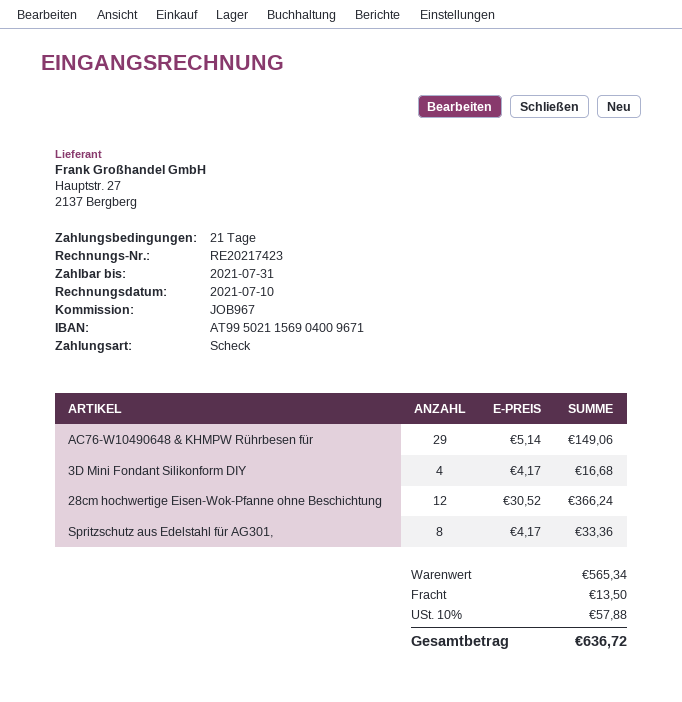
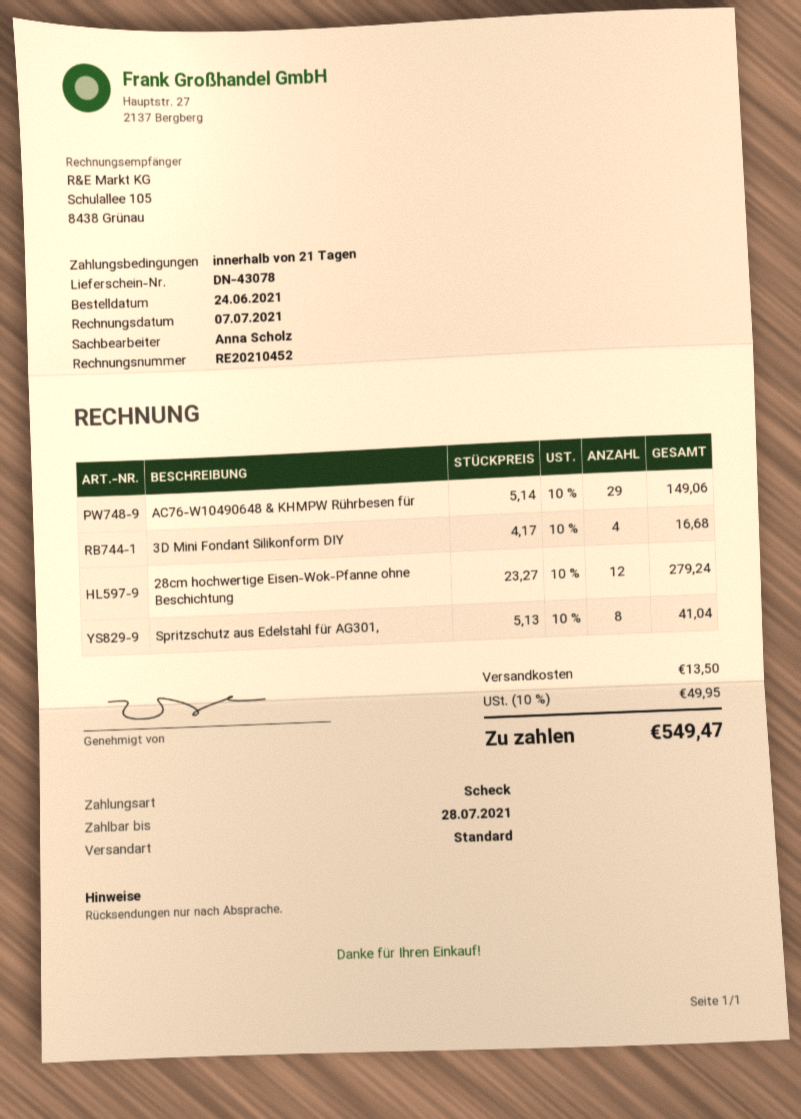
invoice number: RE20217423 -> RE20210452
invoice date: 2021-07-10 -> 2021-07-07
due date: 2021-07-31 -> 2021-07-28
28cm hochwertige Eisen-Wok-Pfanne ohne Beschichtung: 12 x 30.52 = 366.24 -> 12 x 23.27 = 279.24
Spritzschutz aus Edelstahl für AG301,: 8 x 4.17 = 33.36 -> 8 x 5.13 = 41.04
tax: 10% = 57.88 -> 10% = 49.95
total: 636.72 -> 549.47

